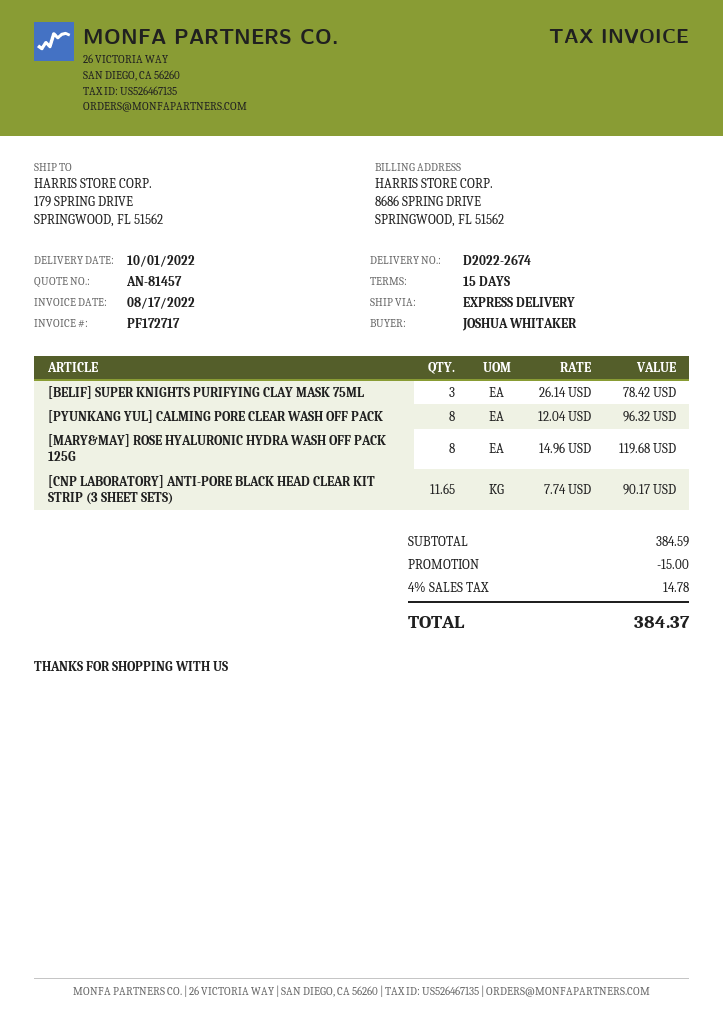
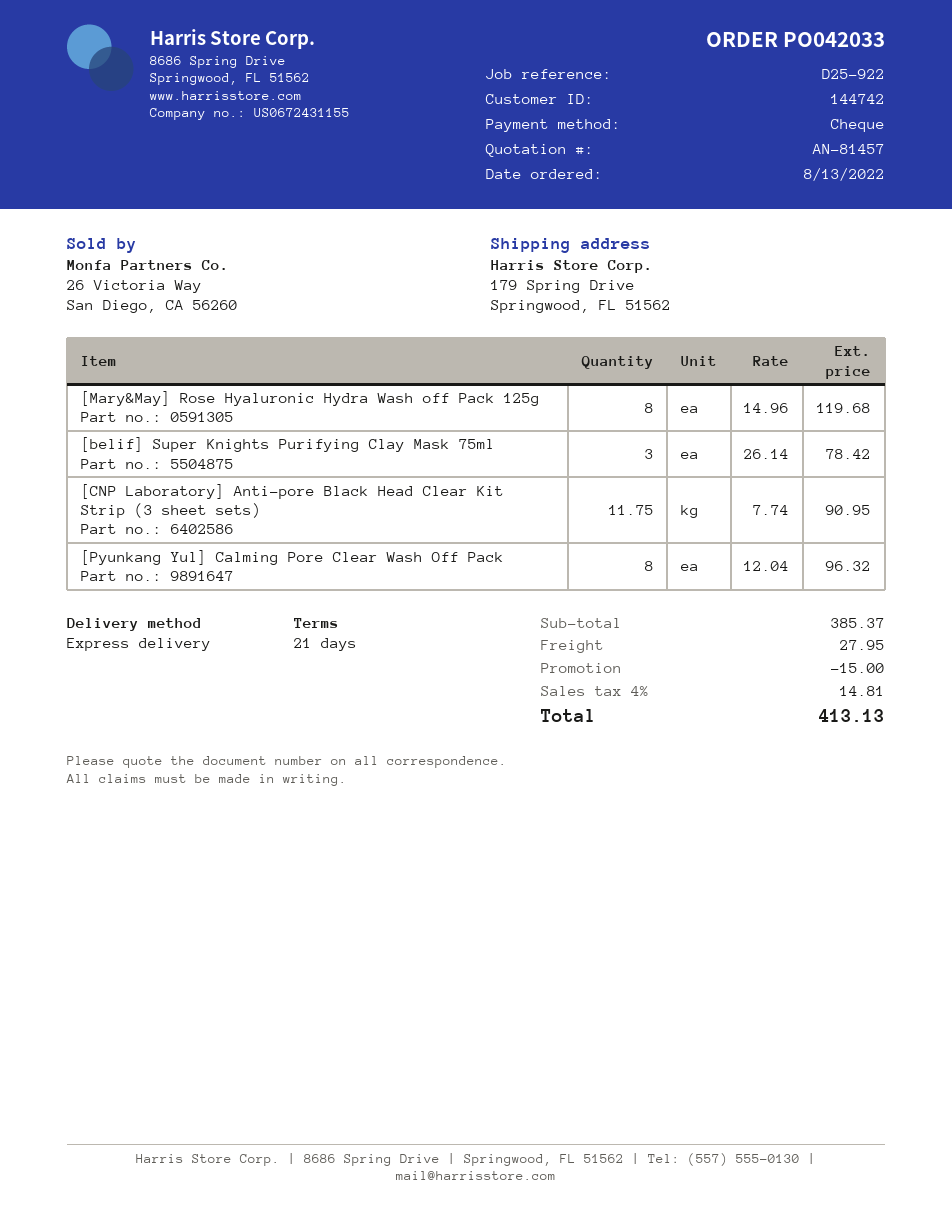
payment terms: 15 days -> 21 days
[CNP LABORATORY] ANTI-PORE BLACK HEAD CLEAR KIT STRIP (3 SHEET SETS): 11.65 x 7.74 = 90.17 -> 11.75 x 7.74 = 90.95
subtotal: 384.59 -> 385.37
shipping: none -> 27.95
tax: 4% = 14.78 -> 4% = 14.81
total: 384.37 -> 413.13

